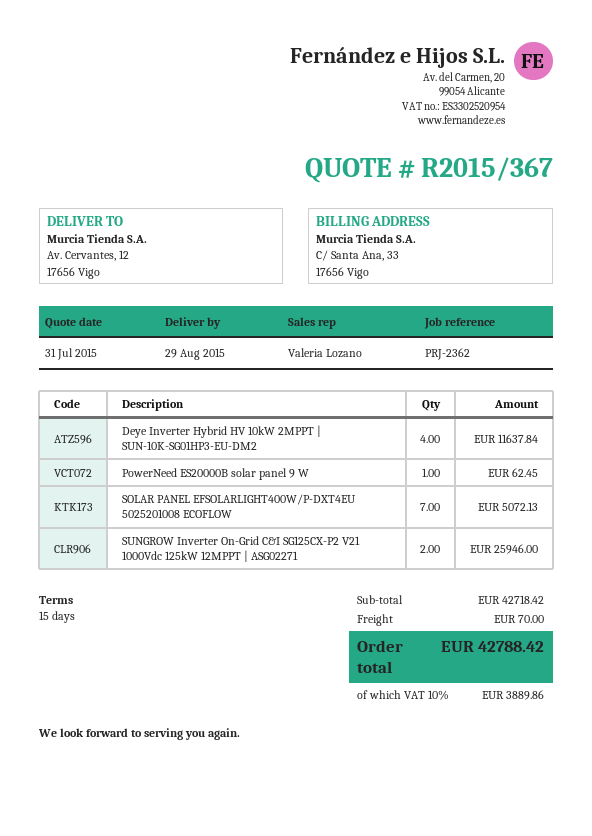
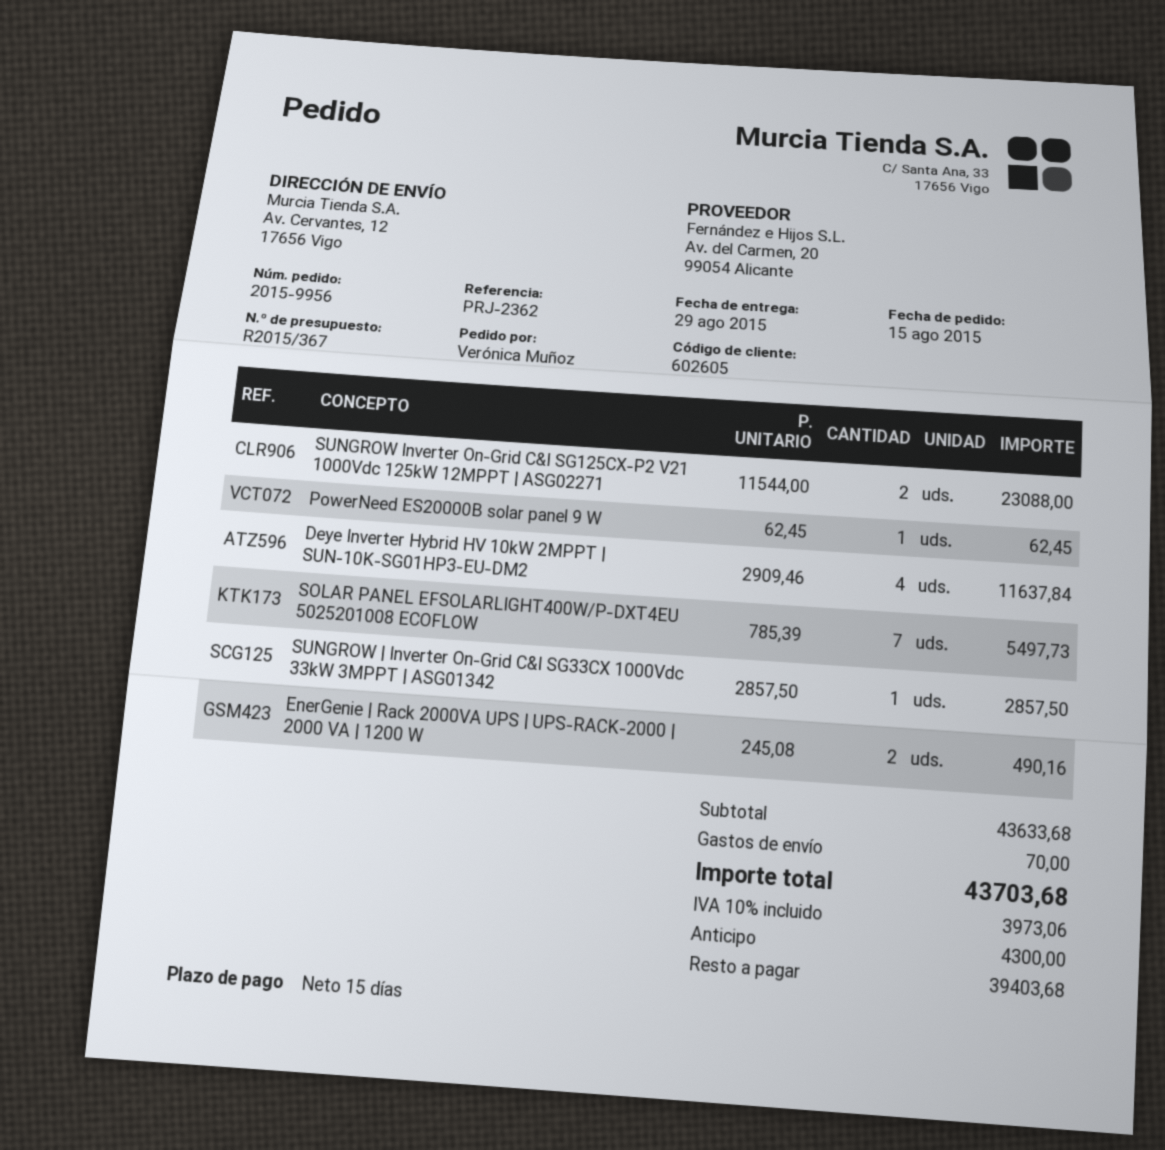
SOLAR PANEL EFSOLARLIGHT400W/P-DXT4EU 5025201008 ECOFLOW: 7 for 5072.13 -> 7 for 5497.73
SUNGROW Inverter On-Grid C&I SG125CX-P2 V21 1000Vdc 125kW 12MPPT | ASG02271: 2 for 25946.00 -> 2 for 23088.00
SUNGROW | Inverter On-Grid C&I SG33CX 1000Vdc 33kW 3MPPT | ASG01342: none -> 1 for 2857.50
EnerGenie | Rack 2000VA UPS | UPS-RACK-2000 | 2000 VA | 1200 W: none -> 2 for 490.16
subtotal: 42718.42 -> 43633.68
tax: 10% = 3889.86 -> 10% = 3973.06
total: 42788.42 -> 43703.68

